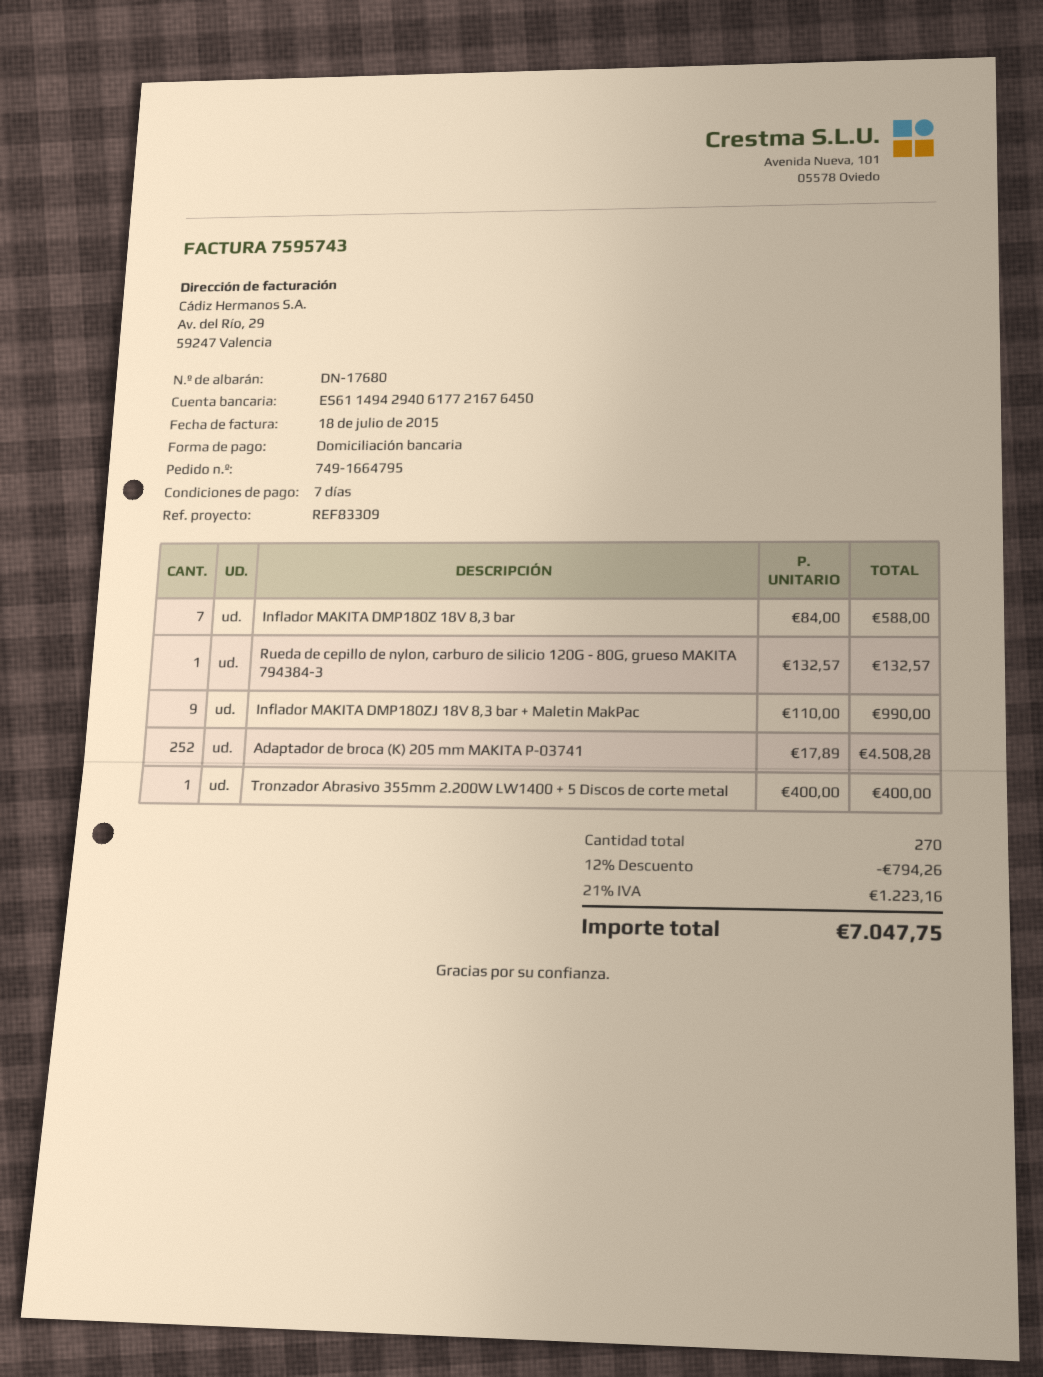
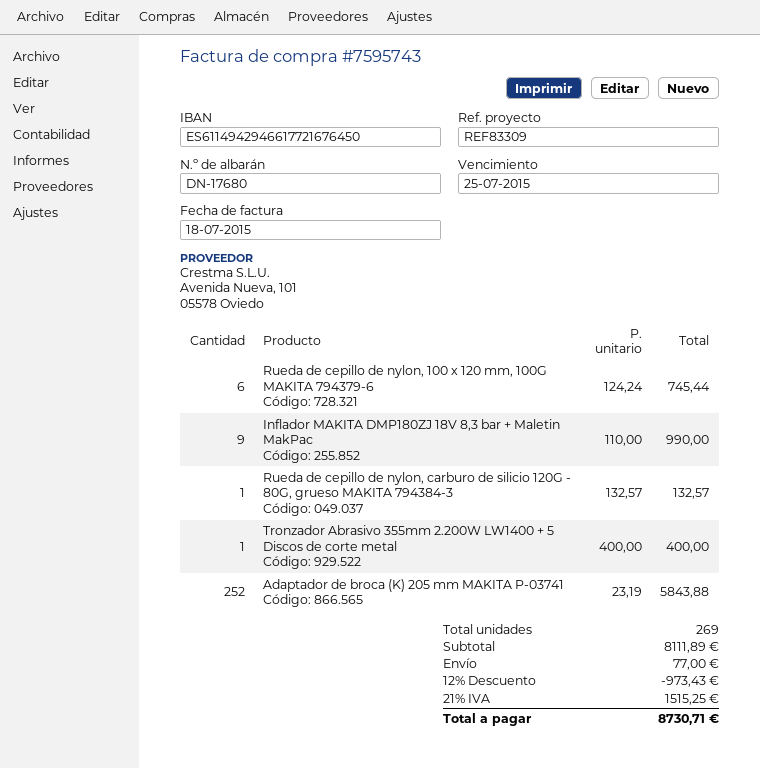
bank account: ES6114942940617721676450 -> ES6114942946617721676450
Inflador MAKITA DMP180Z 18V 8,3 bar: 7 x 84.00 = 588.00 -> none
Adaptador de broca (K) 205 mm MAKITA P-03741: 252 x 17.89 = 4508.28 -> 252 x 23.19 = 5843.88
Rueda de cepillo de nylon, 100 x 120 mm, 100G MAKITA 794379-6: none -> 6 x 124.24 = 745.44
total quantity: 270 -> 269
discount: 12% = 794.26 -> 12% = 973.43
shipping: none -> 77.00
tax: 21% = 1223.16 -> 21% = 1515.25
total: 7047.75 -> 8730.71

